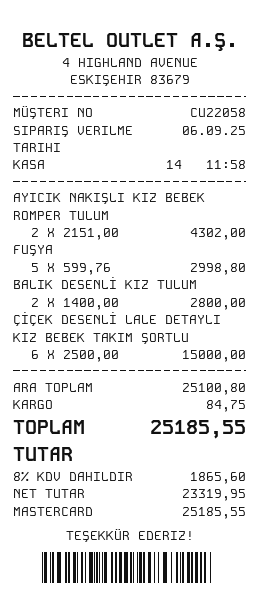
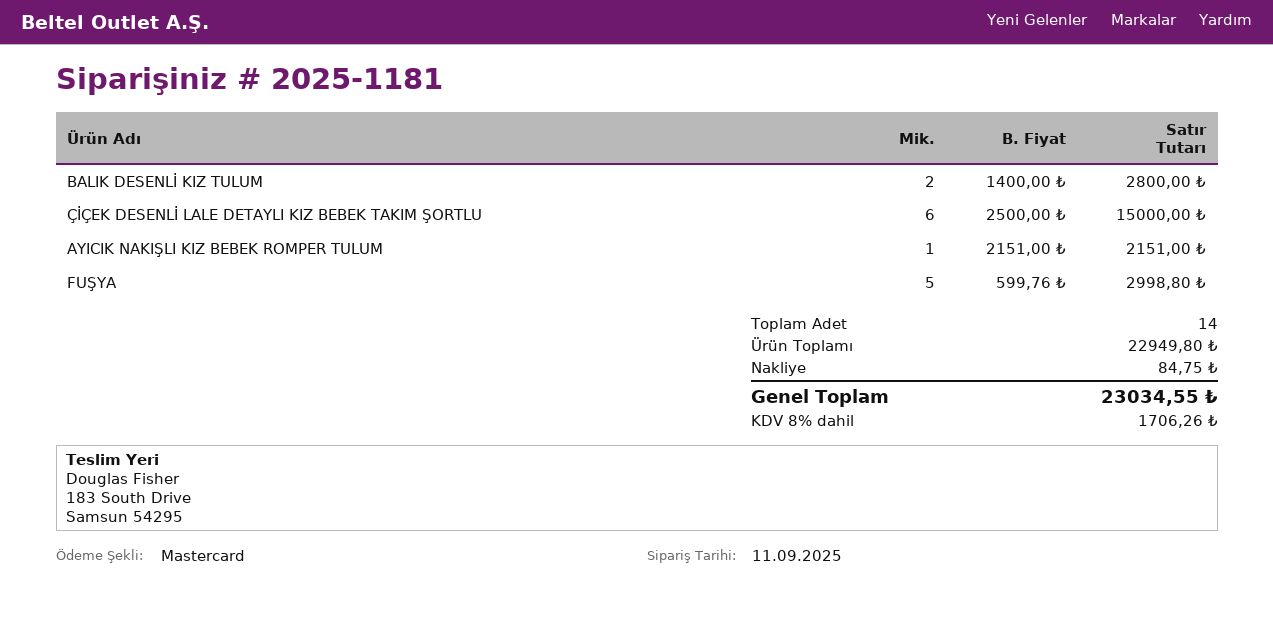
order date: 2025-09-06 -> 2025-09-11
AYICIK NAKIŞLI KIZ BEBEK ROMPER TULUM: 2 x 2151.00 = 4302.00 -> 1 x 2151.00 = 2151.00
subtotal: 25100.80 -> 22949.80
tax: 8% = 1865.60 -> 8% = 1706.26
total: 25185.55 -> 23034.55

